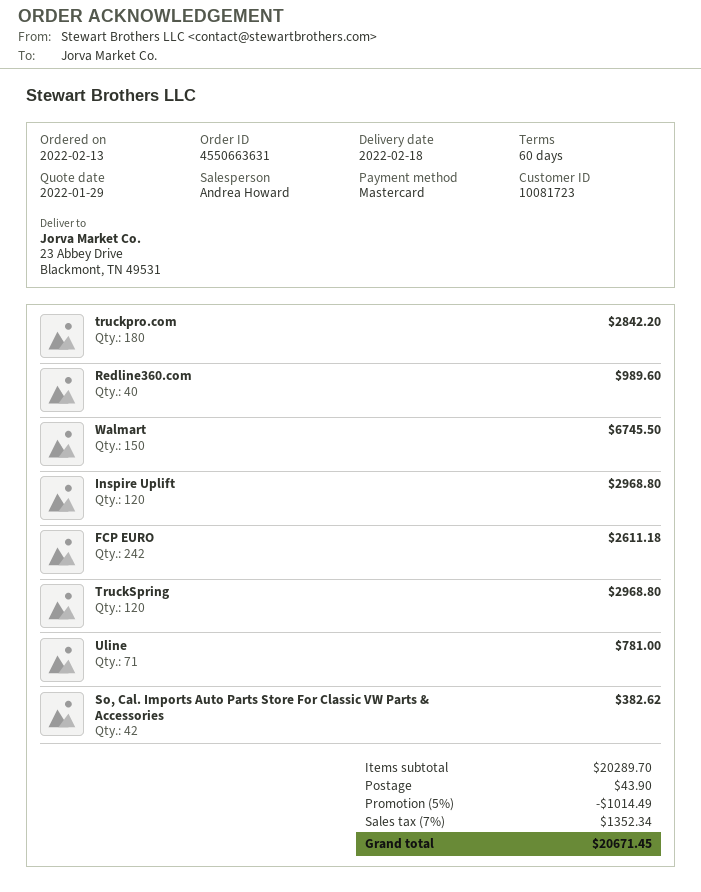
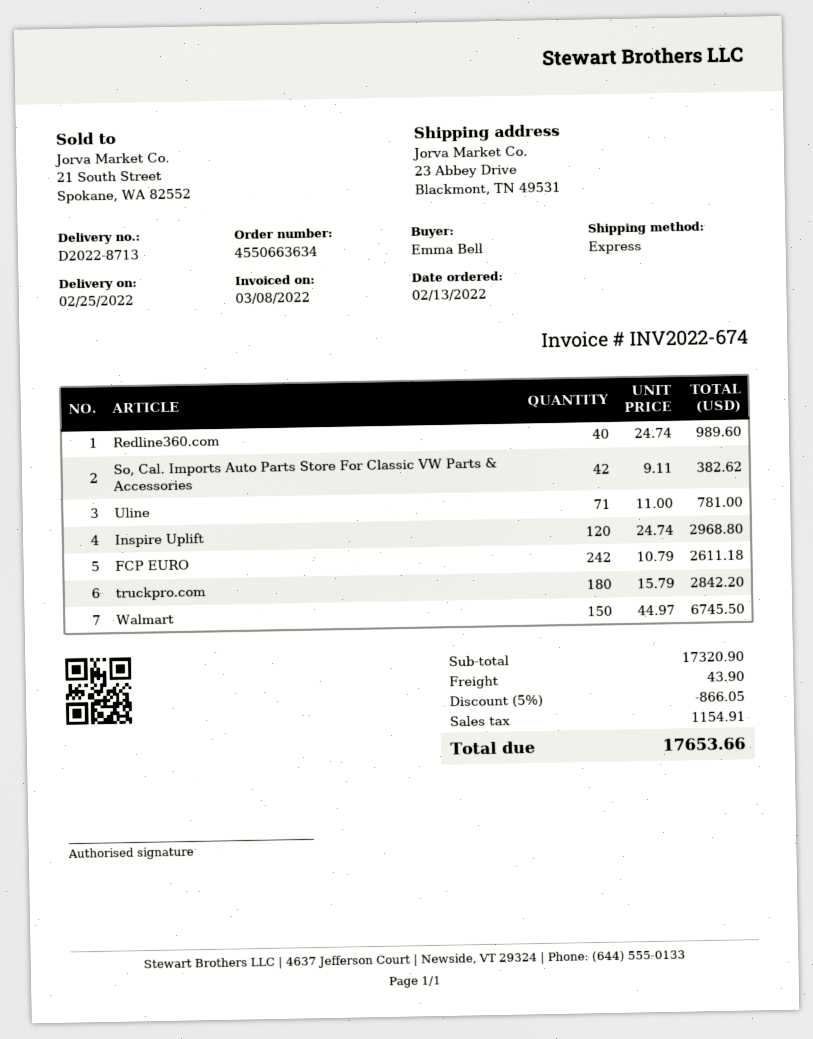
order number: 4550663631 -> 4550663634
delivery date: 2022-02-18 -> 2022-02-25
TruckSpring: 120 for 2968.80 -> none
subtotal: 20289.70 -> 17320.90
discount: 5% = 1014.49 -> 5% = 866.05
tax: 1352.34 -> 1154.91
total: 20671.45 -> 17653.66

